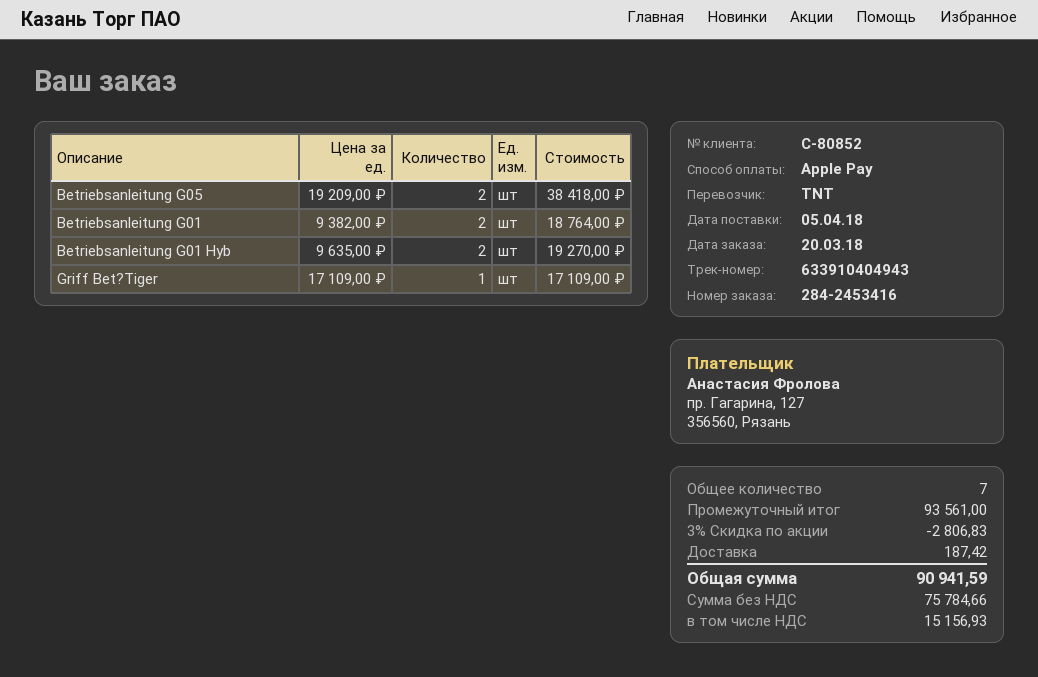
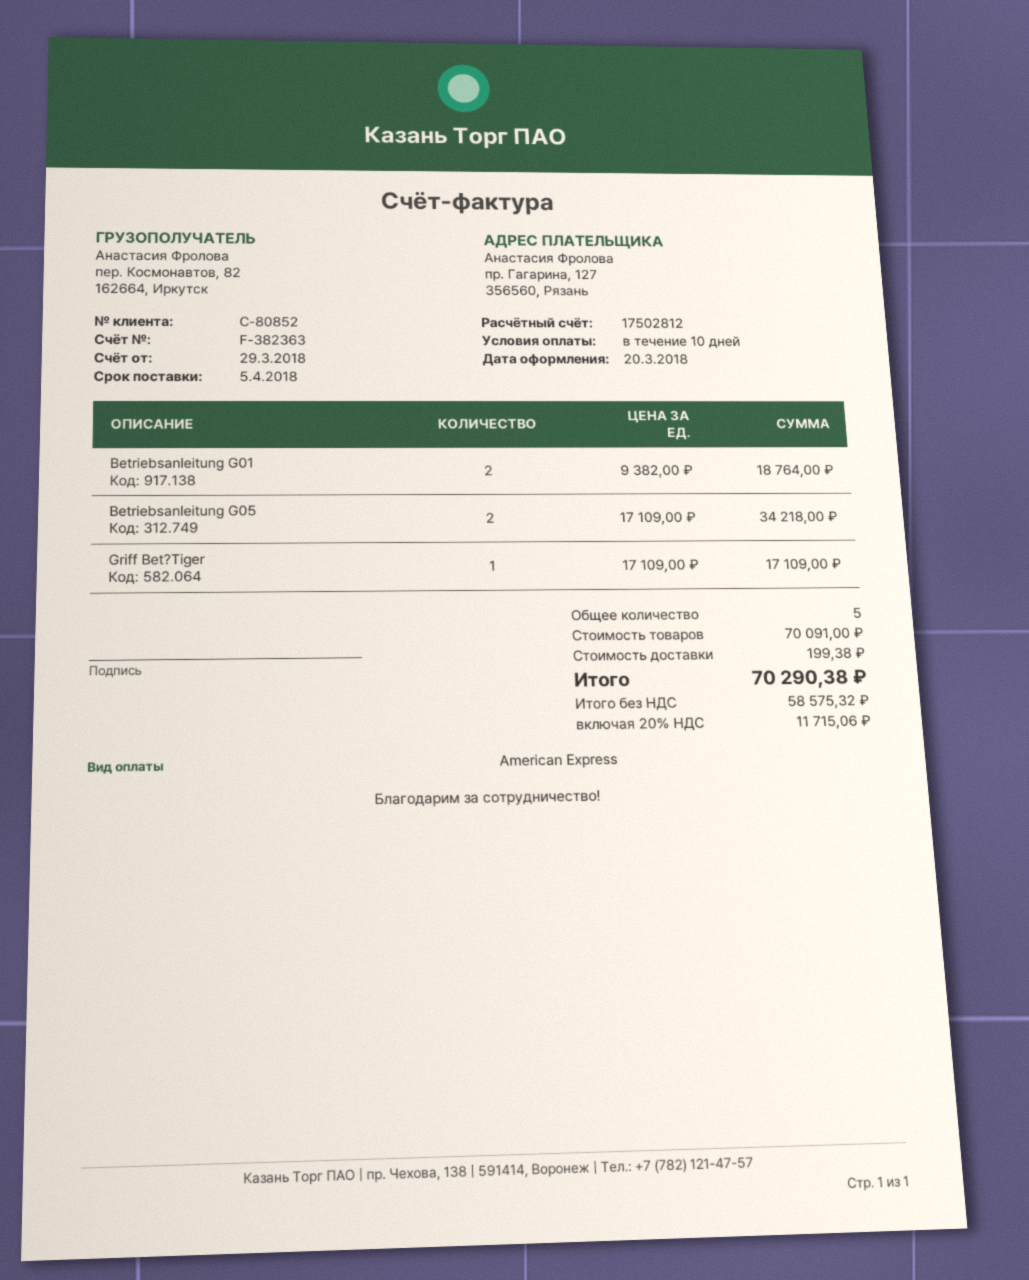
payment method: Apple Pay -> American Express
Betriebsanleitung G05: 2 x 19209.00 = 38418.00 -> 2 x 17109.00 = 34218.00
Betriebsanleitung G01 Hyb: 2 x 9635.00 = 19270.00 -> none
total quantity: 7 -> 5
subtotal: 93561.00 -> 70091.00
discount: 3% = 2806.83 -> none
shipping: 187.42 -> 199.38
net: 75784.66 -> 58575.32
tax: 15156.93 -> 11715.06
total: 90941.59 -> 70290.38

